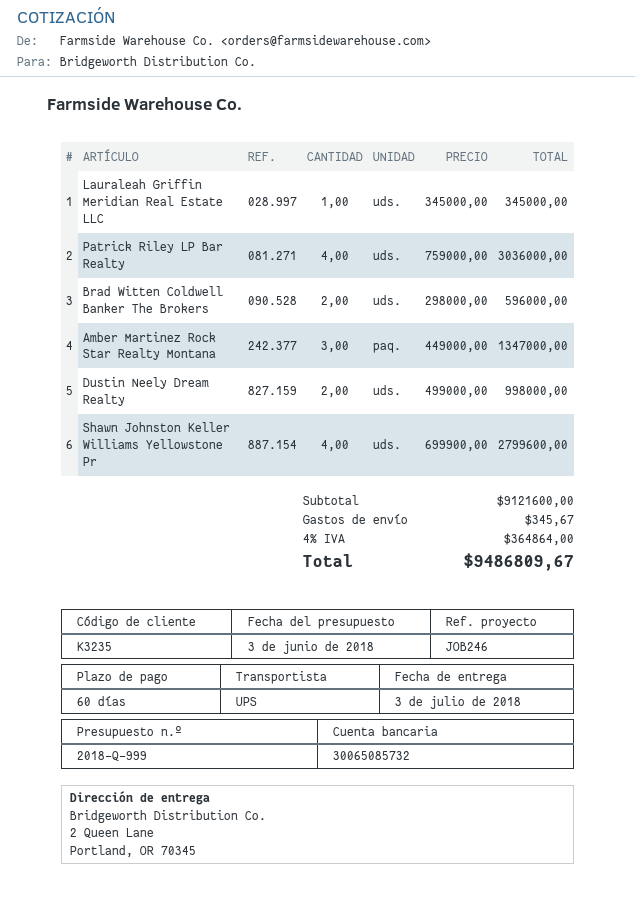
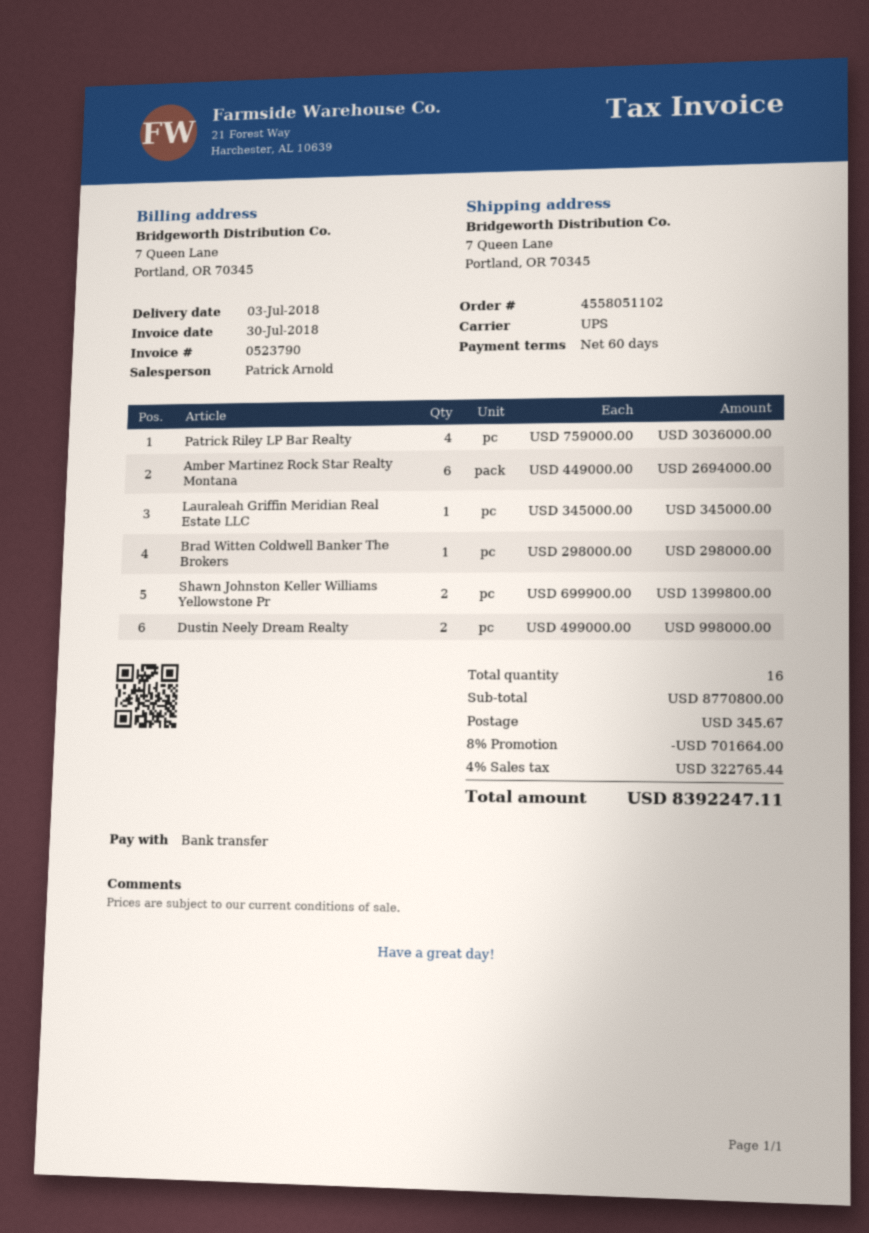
ship to: 2 Queen Lane, Portland, OR 70345 -> 7 Queen Lane, Portland, OR 70345
Brad Witten Coldwell Banker The Brokers: 2 x 298000.00 = 596000.00 -> 1 x 298000.00 = 298000.00
Amber Martinez Rock Star Realty Montana: 3 x 449000.00 = 1347000.00 -> 6 x 449000.00 = 2694000.00
Shawn Johnston Keller Williams Yellowstone Pr: 4 x 699900.00 = 2799600.00 -> 2 x 699900.00 = 1399800.00
subtotal: 9121600.00 -> 8770800.00
discount: none -> 8% = 701664.00
tax: 4% = 364864.00 -> 4% = 322765.44
total: 9486809.67 -> 8392247.11

